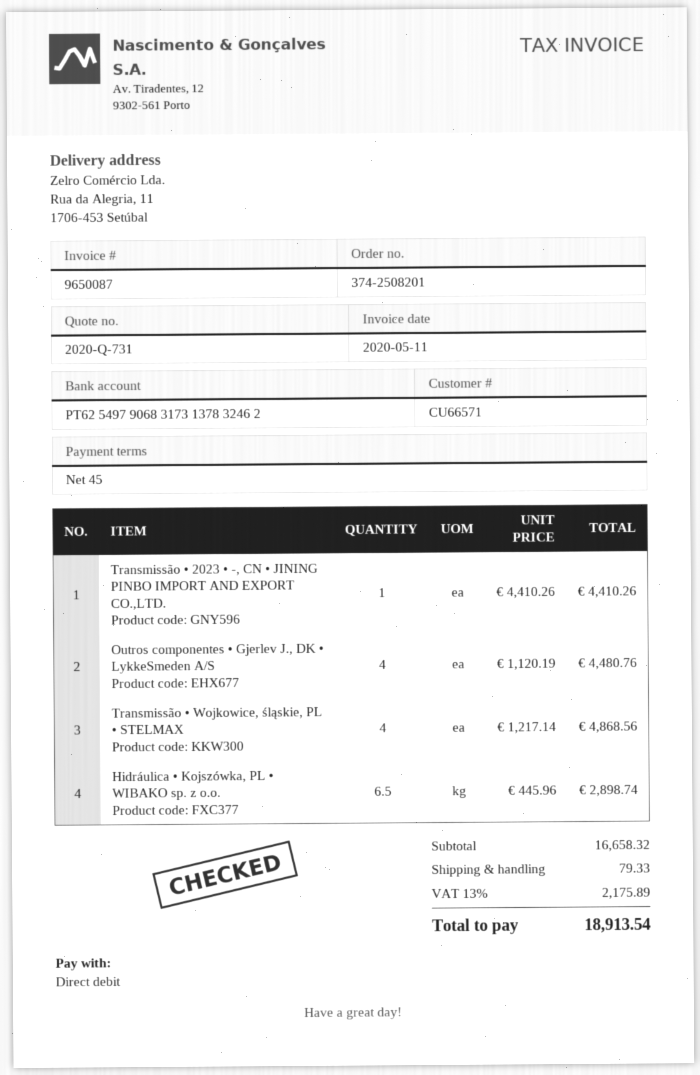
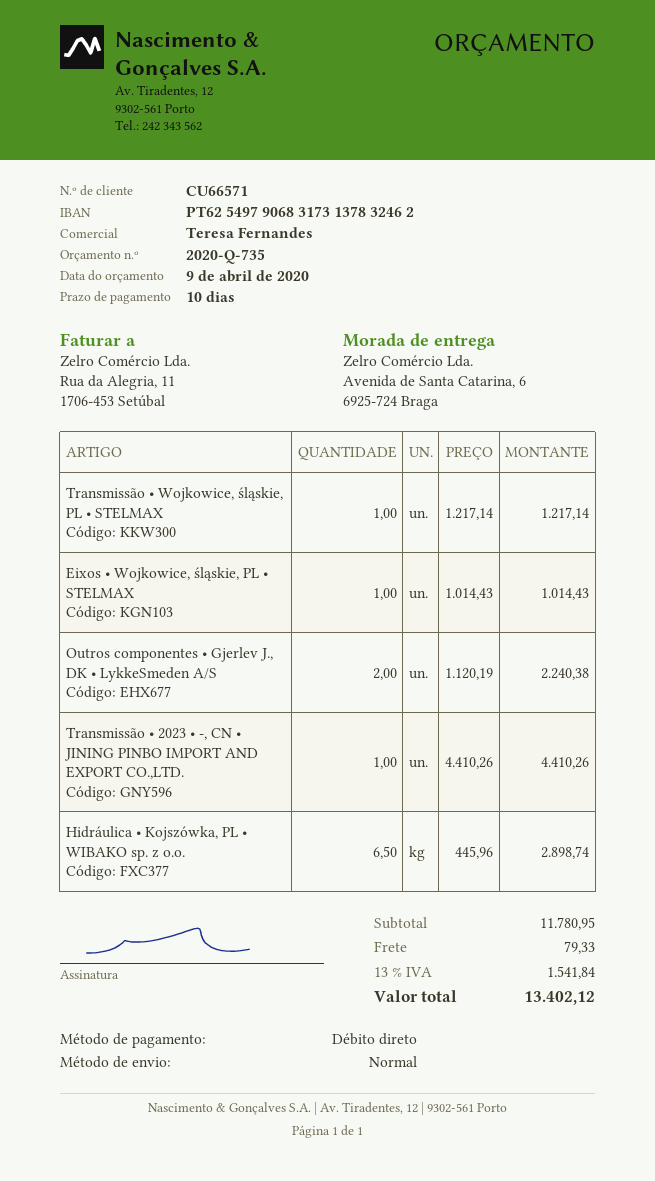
quote number: 2020-Q-731 -> 2020-Q-735
payment terms: 45 days -> 10 days
ship to: Rua da Alegria, 11, 1706-453 Setúbal -> Avenida de Santa Catarina, 6, 6925-724 Braga
Outros componentes • Gjerlev J., DK • LykkeSmeden A/S: 4 x 1120.19 = 4480.76 -> 2 x 1120.19 = 2240.38
Transmissão • Wojkowice, śląskie, PL • STELMAX: 4 x 1217.14 = 4868.56 -> 1 x 1217.14 = 1217.14
Eixos • Wojkowice, śląskie, PL • STELMAX: none -> 1 x 1014.43 = 1014.43
subtotal: 16658.32 -> 11780.95
tax: 13% = 2175.89 -> 13% = 1541.84
total: 18913.54 -> 13402.12

